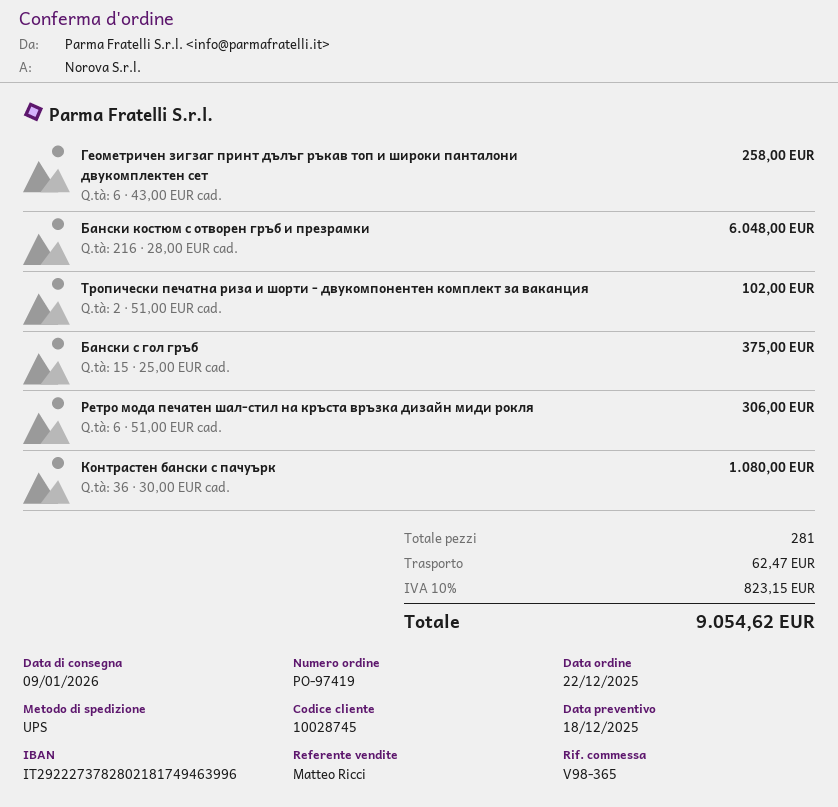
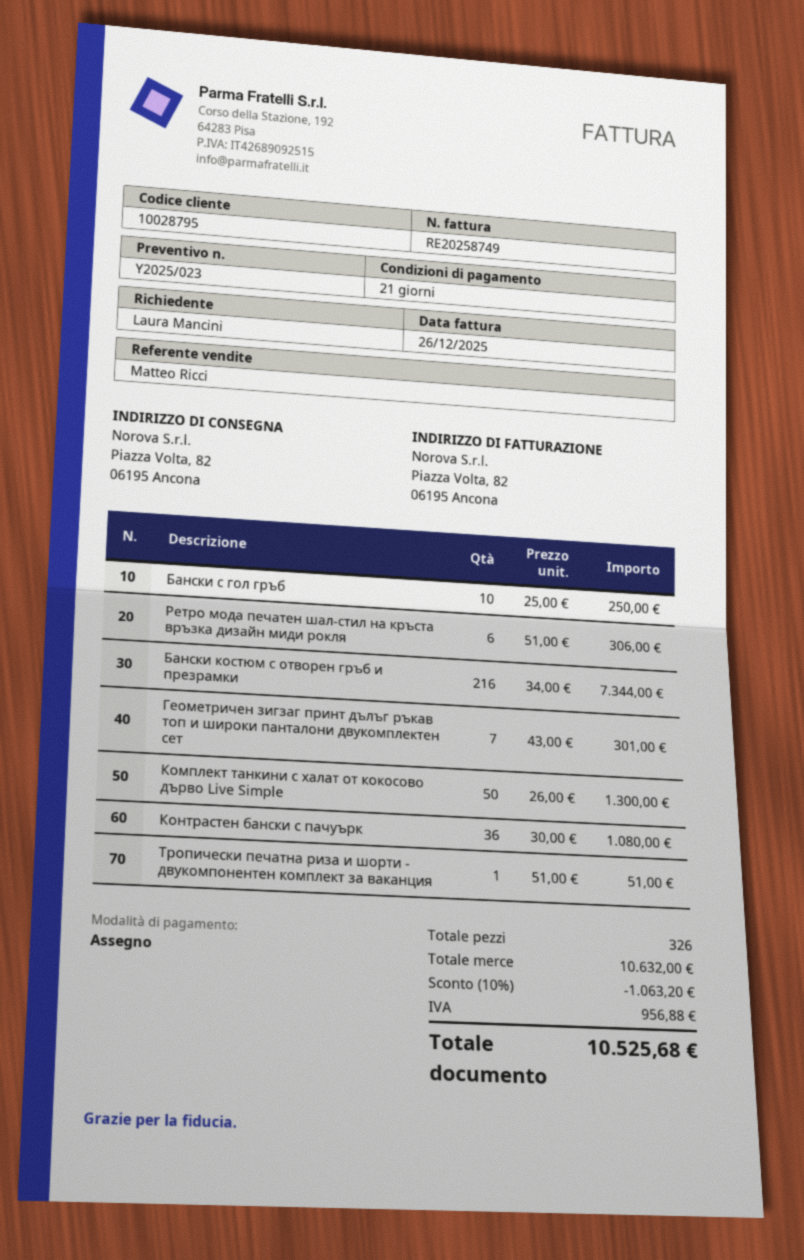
customer number: 10028745 -> 10028795
Геометричен зигзаг принт дълъг ръкав топ и широки панталони двукомплектен сет: 6 x 43.00 = 258.00 -> 7 x 43.00 = 301.00
Бански костюм с отворен гръб и презрамки: 216 x 28.00 = 6048.00 -> 216 x 34.00 = 7344.00
Тропически печатна риза и шорти - двукомпонентен комплект за ваканция: 2 x 51.00 = 102.00 -> 1 x 51.00 = 51.00
Бански с гол гръб: 15 x 25.00 = 375.00 -> 10 x 25.00 = 250.00
Комплект танкини с халат от кокосово дърво Live Simple: none -> 50 x 26.00 = 1300.00
total quantity: 281 -> 326
discount: none -> 10% = 1063.20
shipping: 62.47 -> none
tax: 823.15 -> 956.88
total: 9054.62 -> 10525.68

